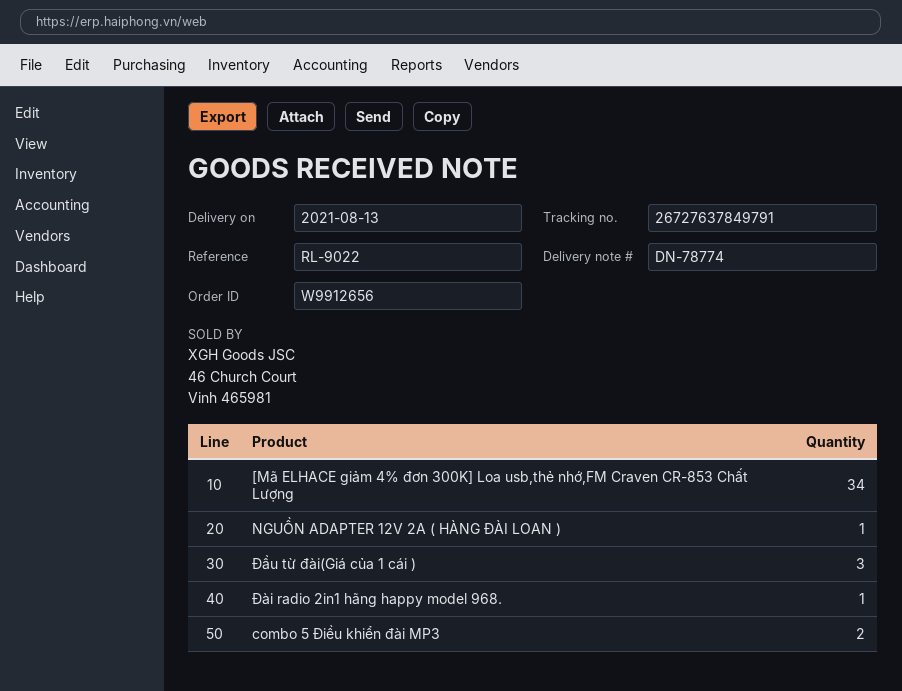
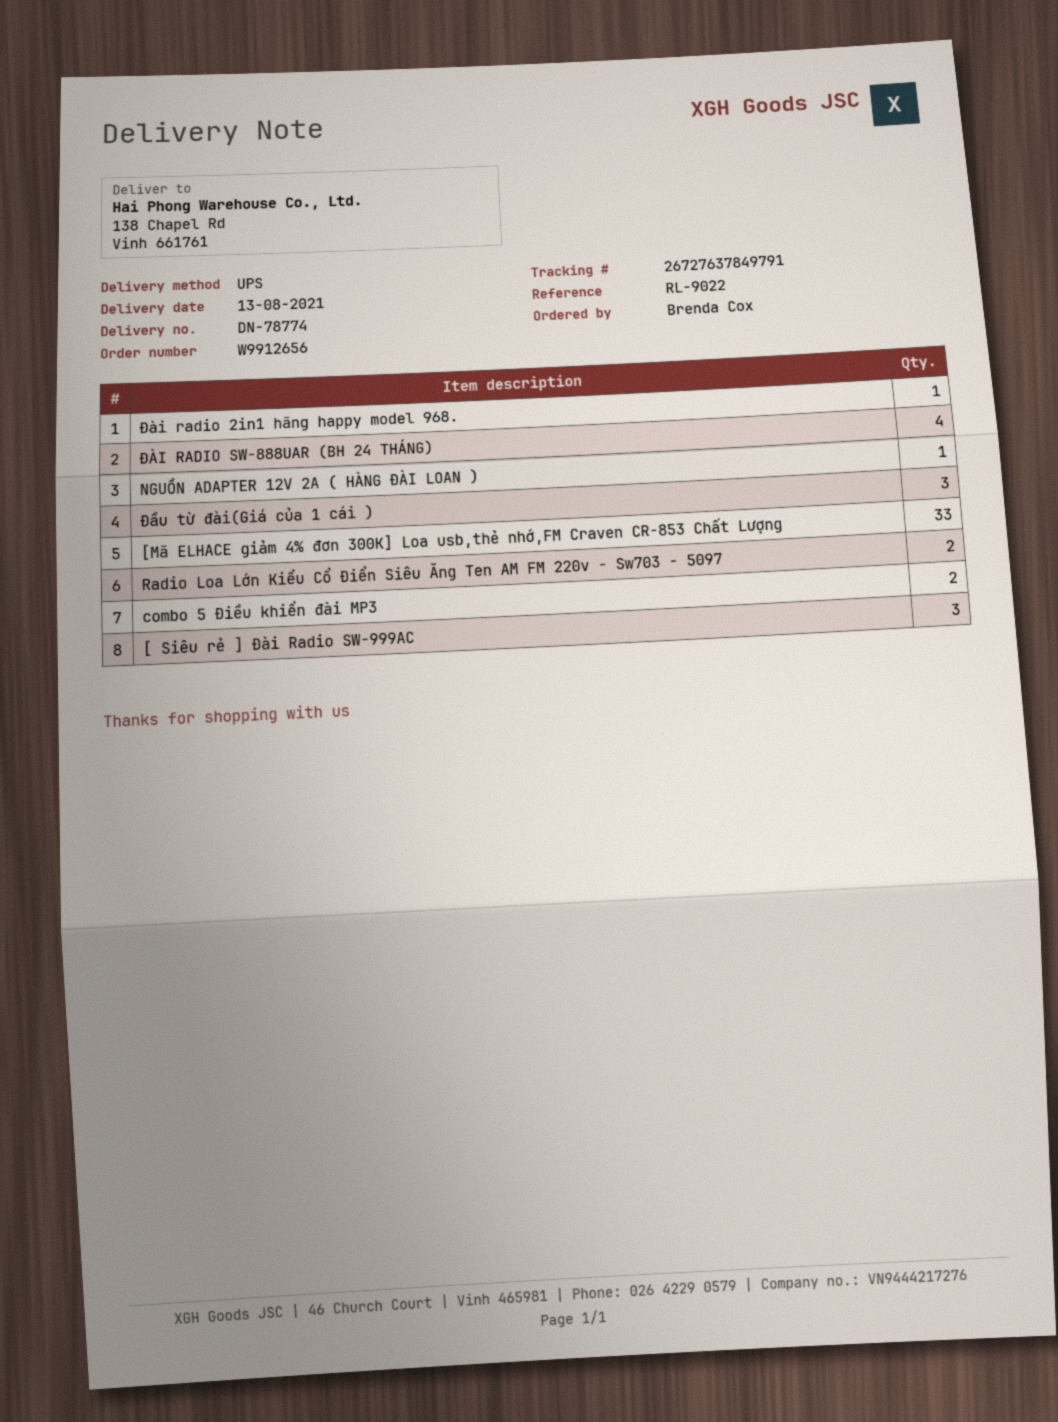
[Mã ELHACE giảm 4% đơn 300K] Loa usb,thẻ nhớ,FM Craven CR-853 Chất Lượng: 34 -> 33
ĐÀI RADIO SW-888UAR (BH 24 THÁNG): none -> 4
Radio Loa Lớn Kiểu Cổ Điển Siêu Ăng Ten AM FM 220v - Sw703 - 5097: none -> 2
[ Siêu rẻ ] Đài Radio SW-999AC: none -> 3

